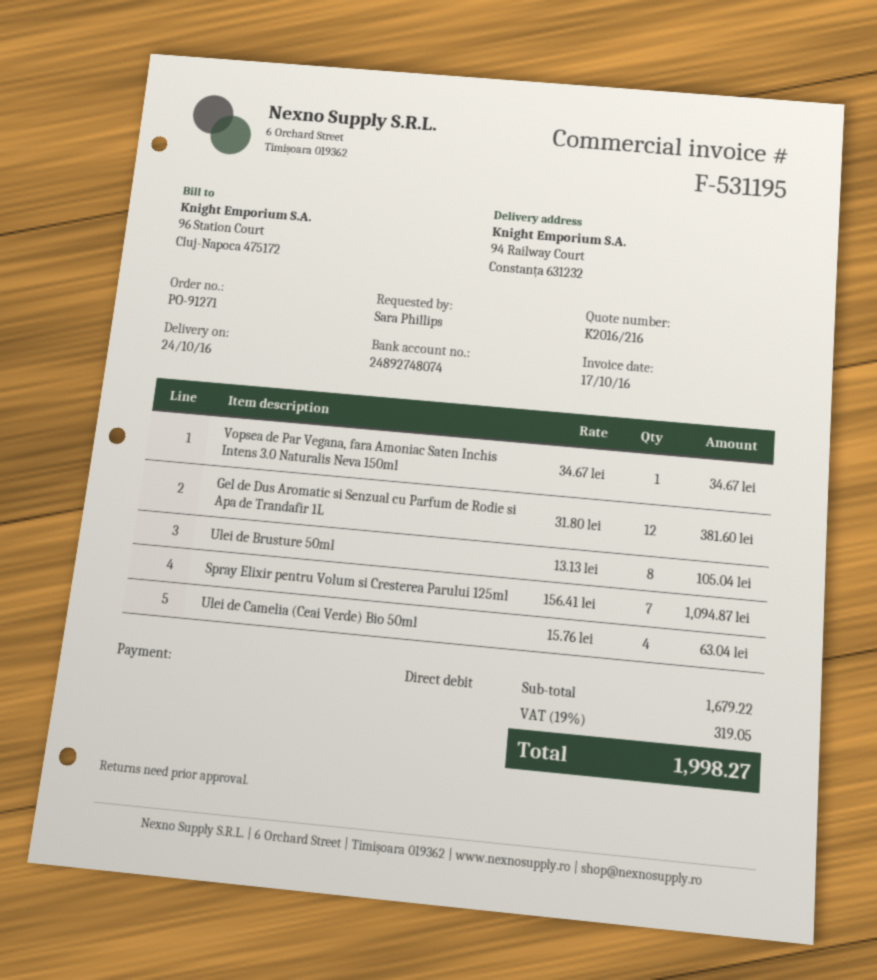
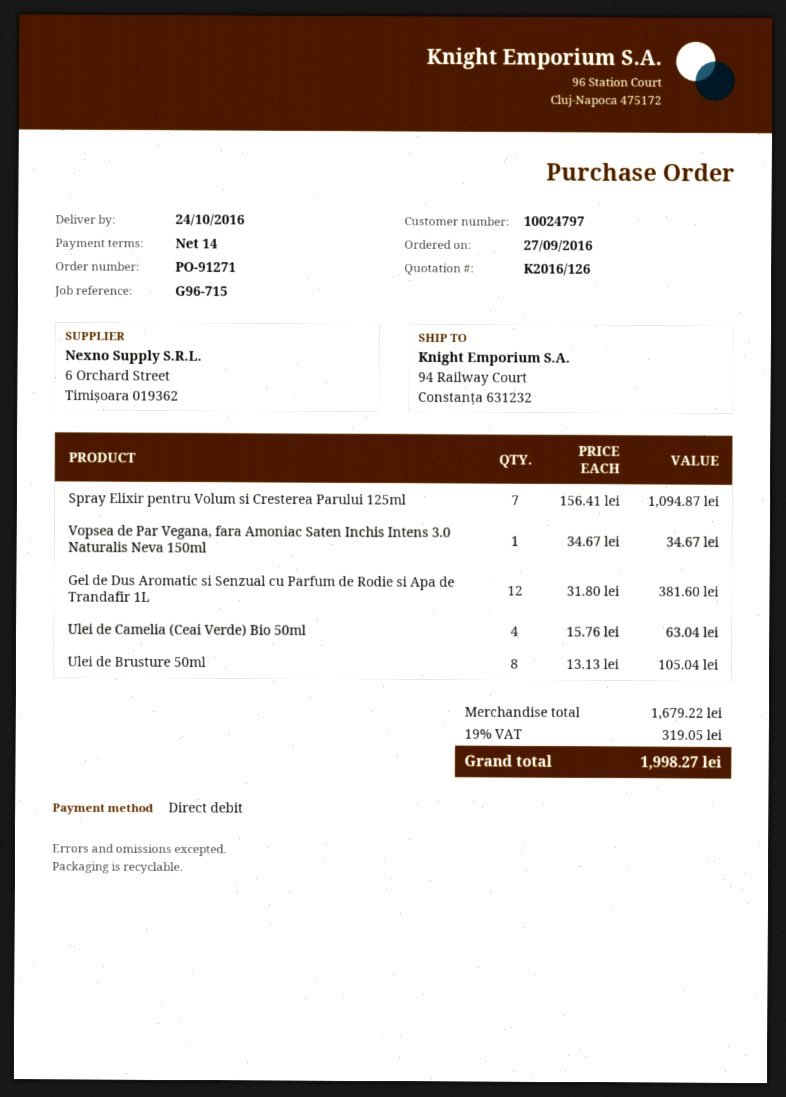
quote number: K2016/216 -> K2016/126

